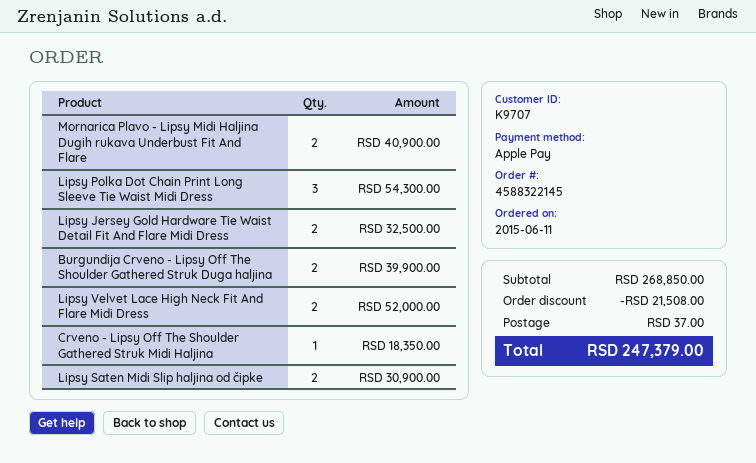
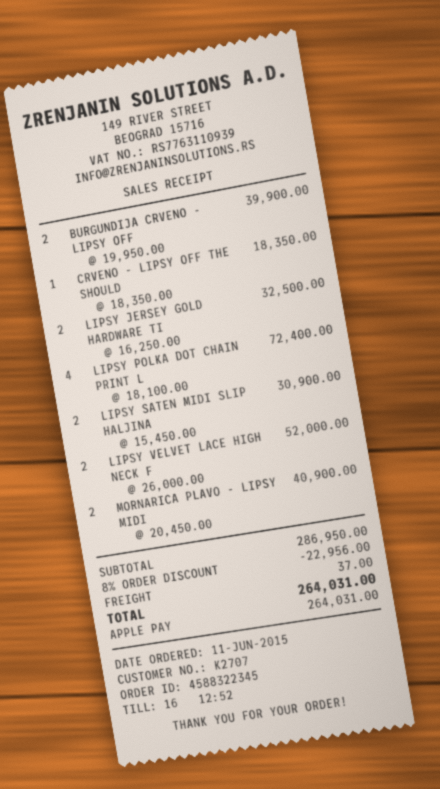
order number: 4588322145 -> 4588322345
customer number: K9707 -> K2707
Lipsy Polka Dot Chain Print Long Sleeve Tie Waist Midi Dress: 3 for 54300.00 -> 4 for 72400.00
subtotal: 268850.00 -> 286950.00
discount: 21508.00 -> 22956.00
total: 247379.00 -> 264031.00

